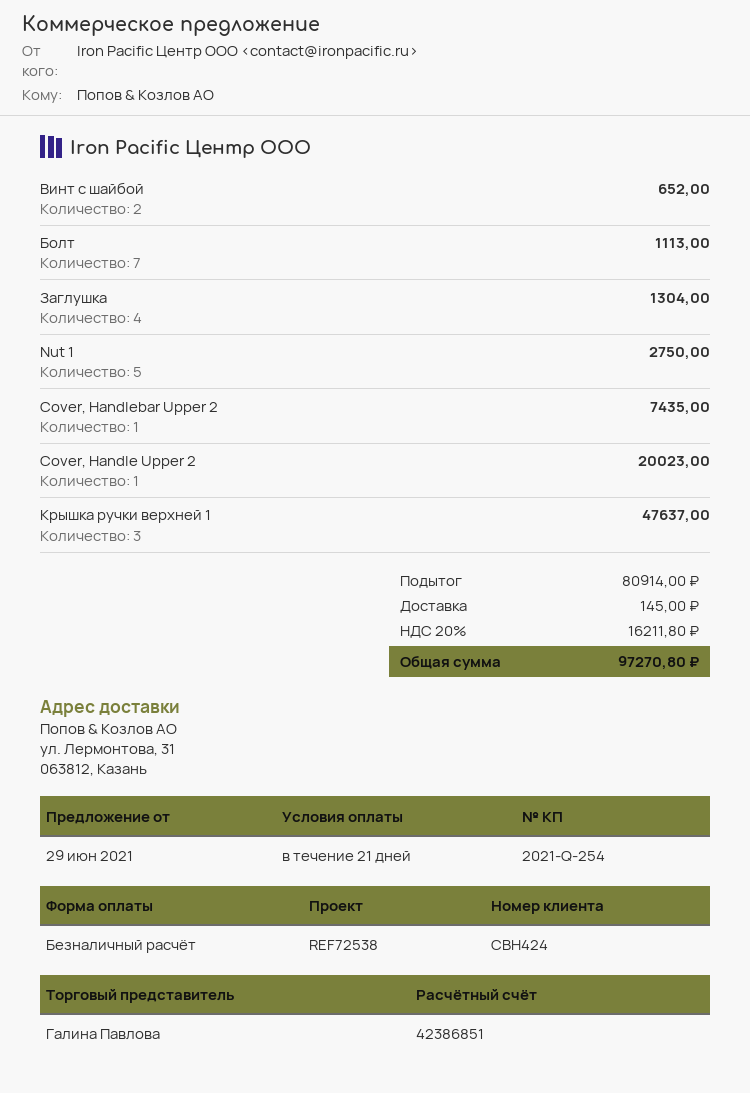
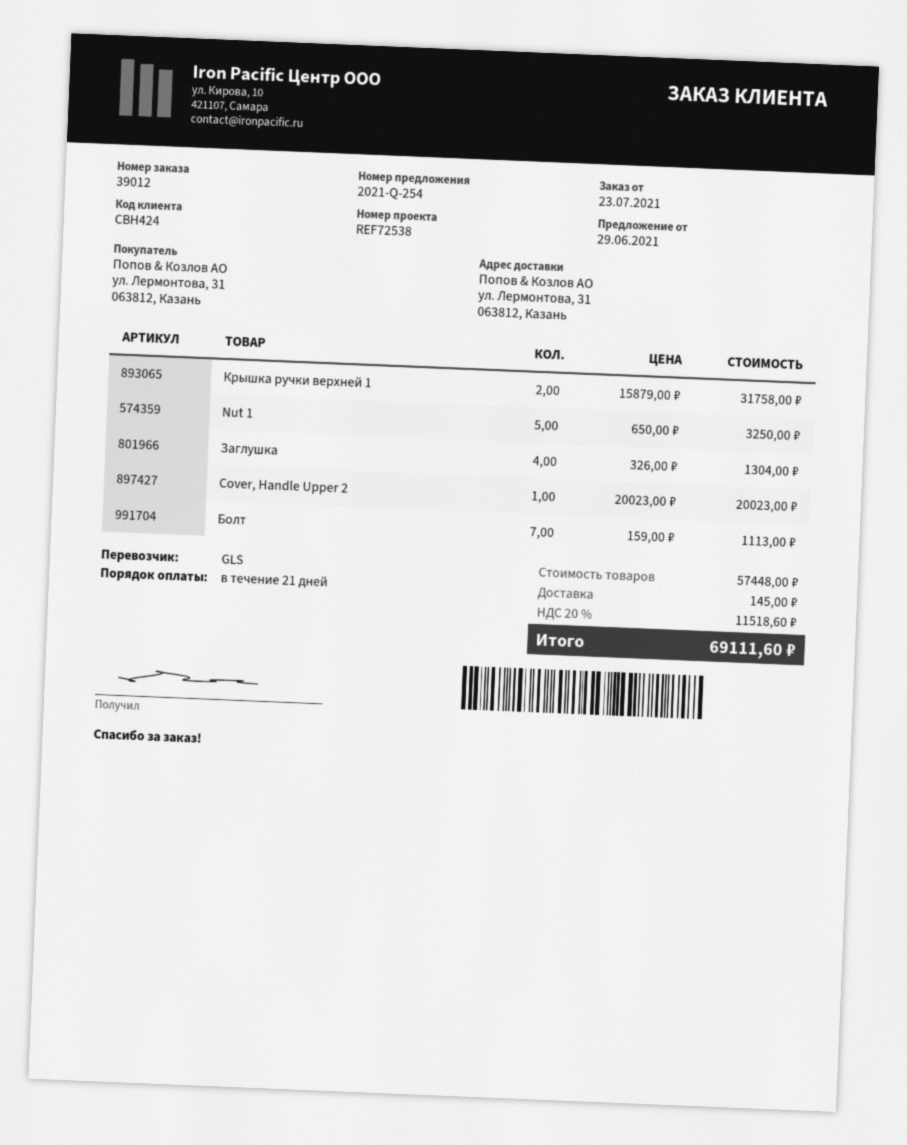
Винт с шайбой: 2 for 652.00 -> none
Nut 1: 5 for 2750.00 -> 5 for 3250.00
Cover, Handlebar Upper 2: 1 for 7435.00 -> none
Крышка ручки верхней 1: 3 for 47637.00 -> 2 for 31758.00
subtotal: 80914.00 -> 57448.00
tax: 20% = 16211.80 -> 20% = 11518.60
total: 97270.80 -> 69111.60

